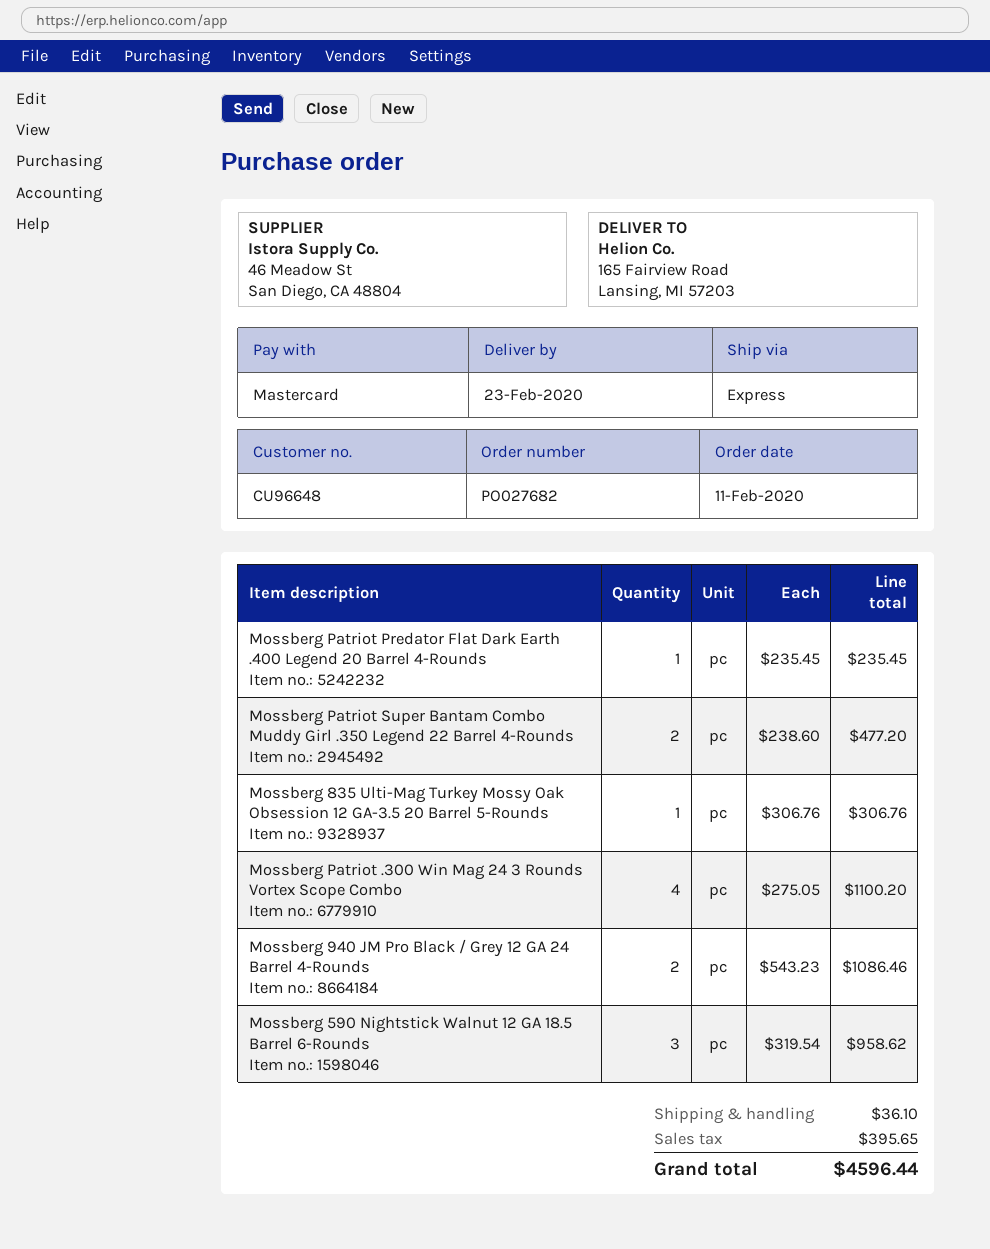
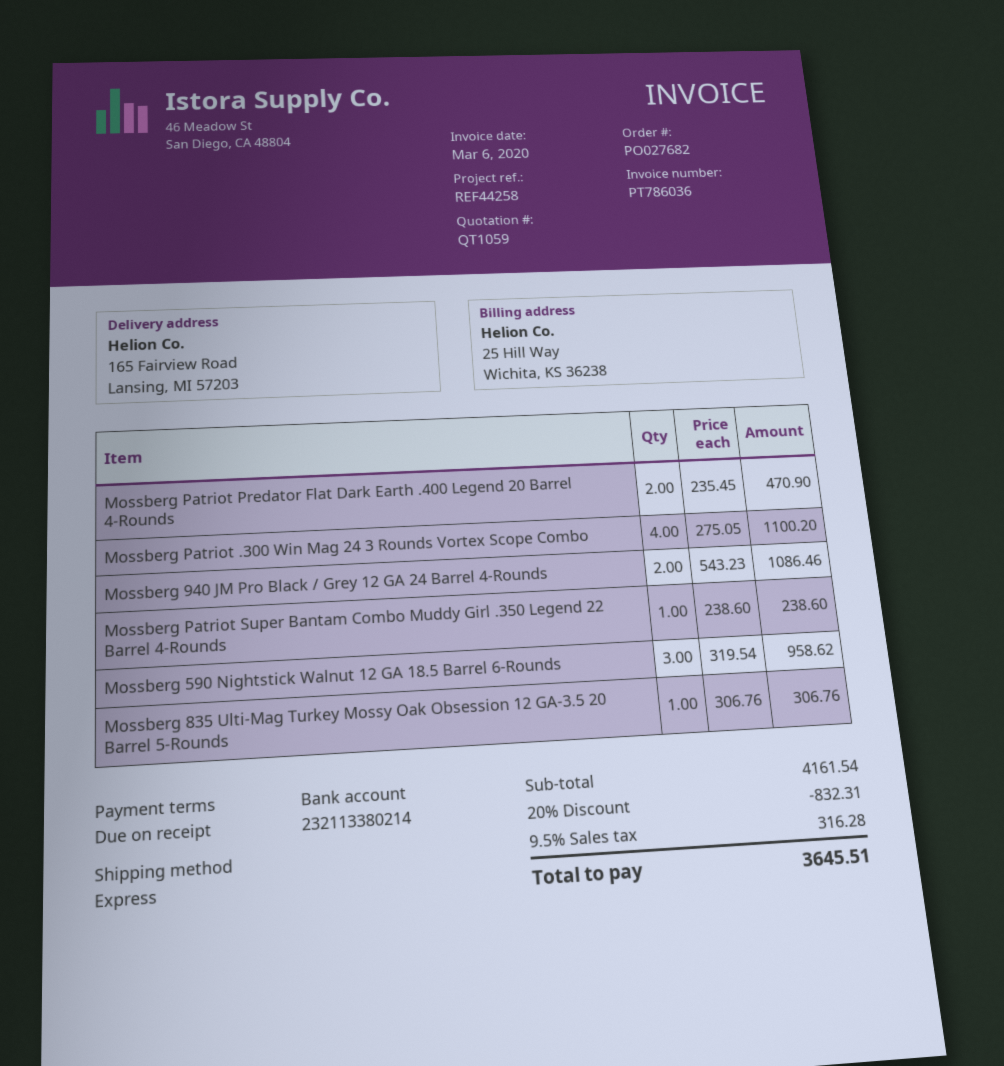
Mossberg Patriot Predator Flat Dark Earth .400 Legend 20 Barrel 4-Rounds: 1 x 235.45 = 235.45 -> 2 x 235.45 = 470.90
Mossberg Patriot Super Bantam Combo Muddy Girl .350 Legend 22 Barrel 4-Rounds: 2 x 238.60 = 477.20 -> 1 x 238.60 = 238.60
discount: none -> 20% = 832.31
shipping: 36.10 -> none
tax: 395.65 -> 316.28
total: 4596.44 -> 3645.51

